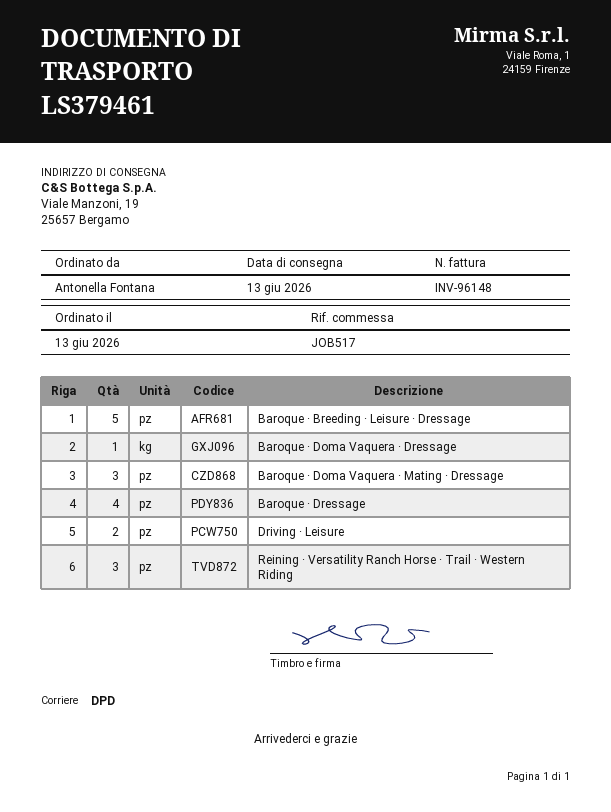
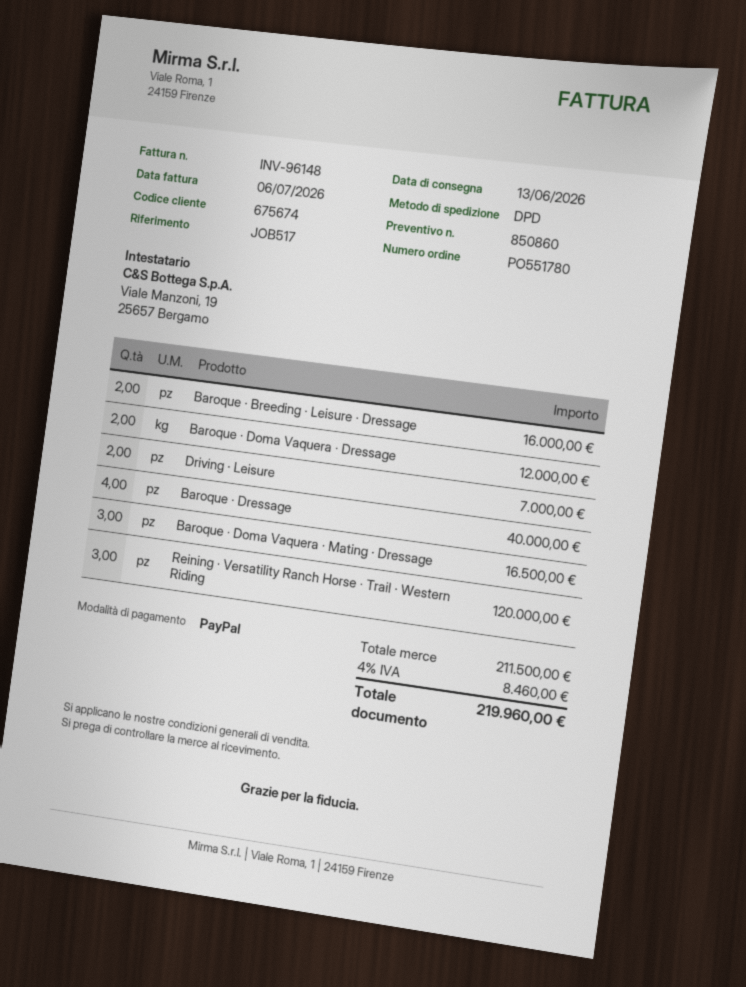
Baroque · Breeding · Leisure · Dressage: 5 -> 2
Baroque · Doma Vaquera · Dressage: 1 -> 2

